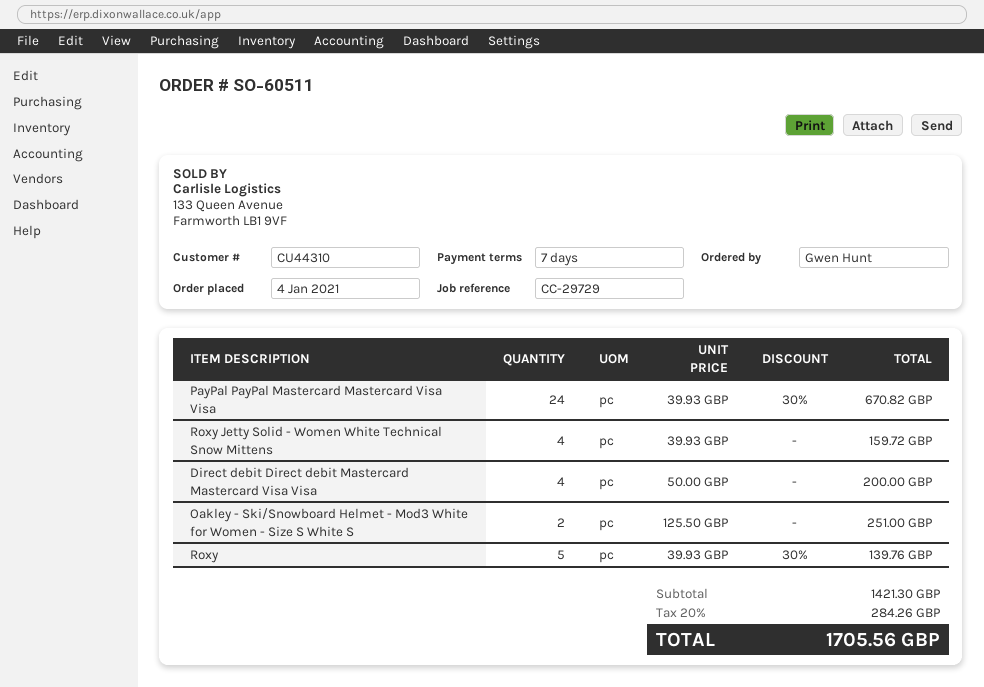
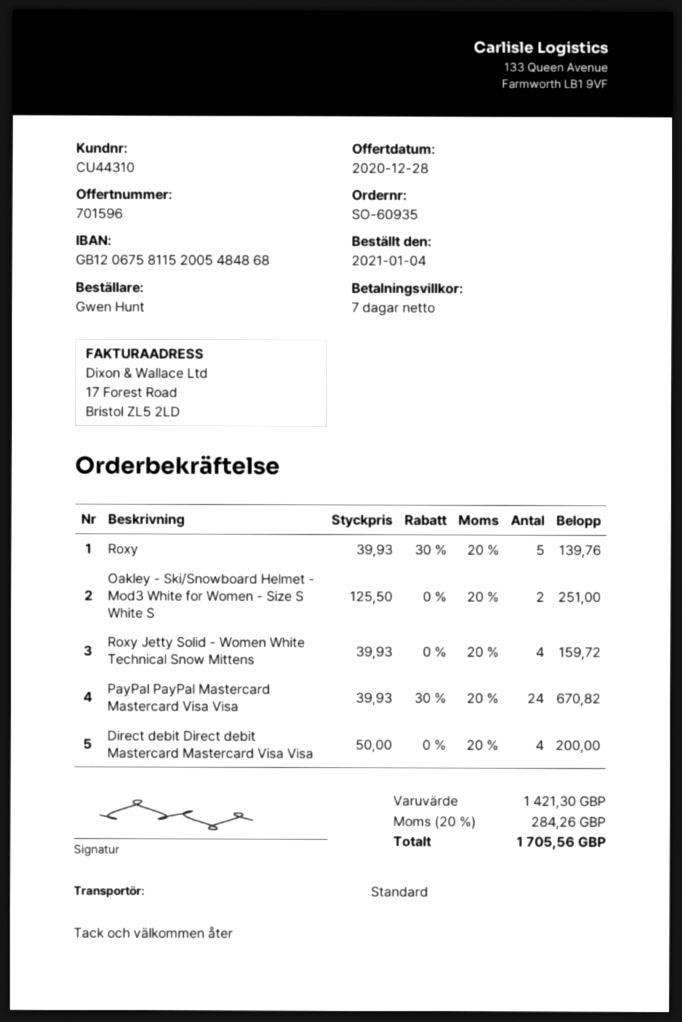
order number: SO-60511 -> SO-60935

